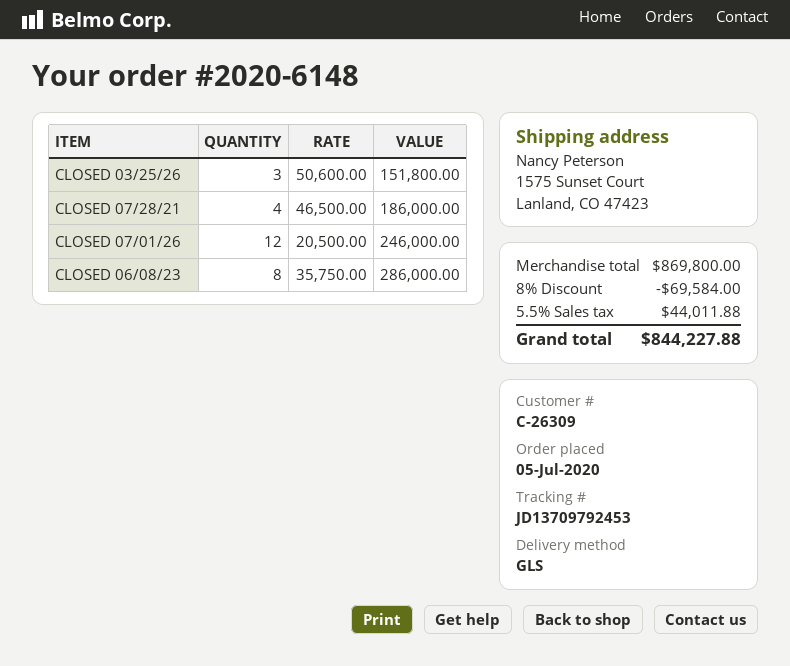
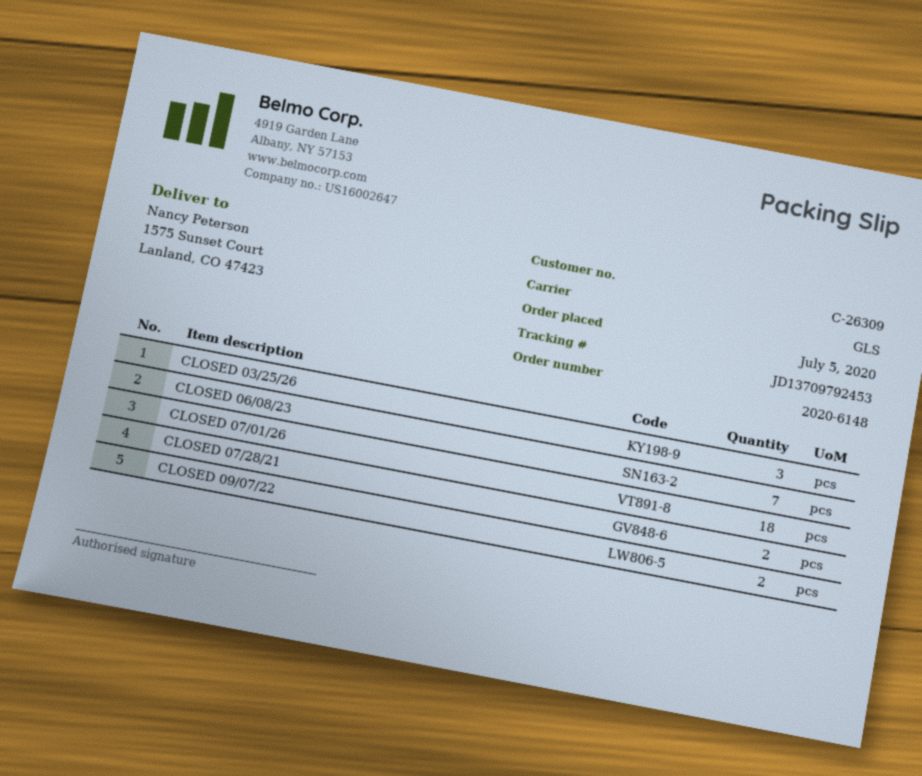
CLOSED 07/28/21: 4 -> 2
CLOSED 07/01/26: 12 -> 18
CLOSED 06/08/23: 8 -> 7
CLOSED 09/07/22: none -> 2

